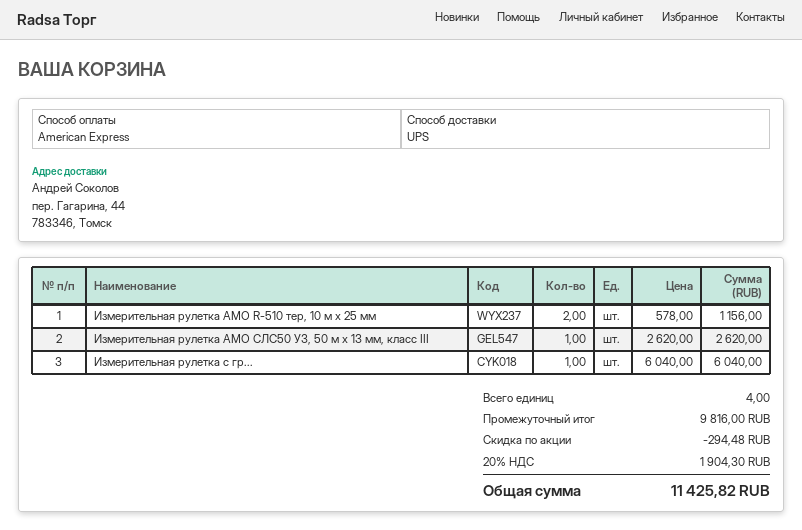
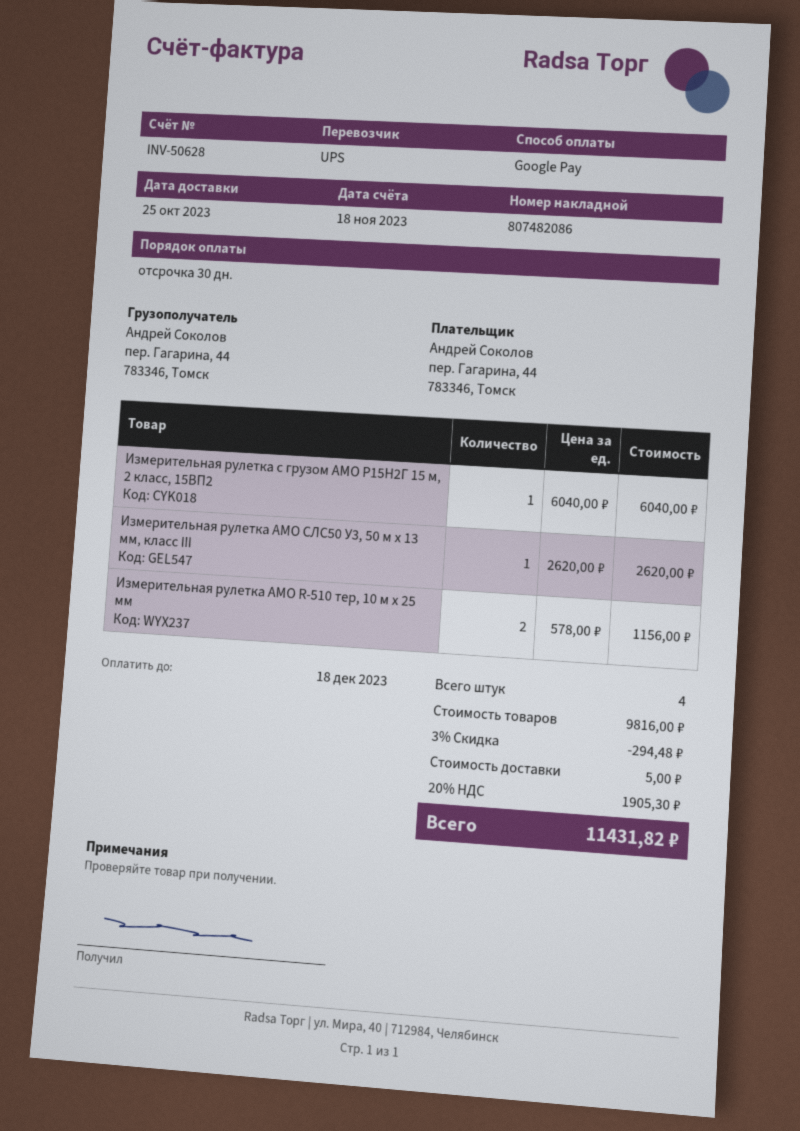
payment method: American Express -> Google Pay
shipping: none -> 5.00
tax: 20% = 1904.30 -> 20% = 1905.30
total: 11425.82 -> 11431.82

